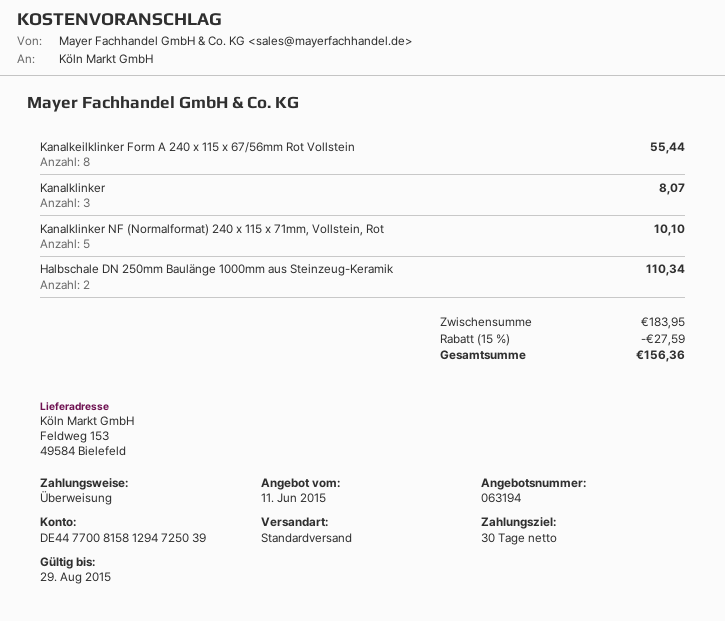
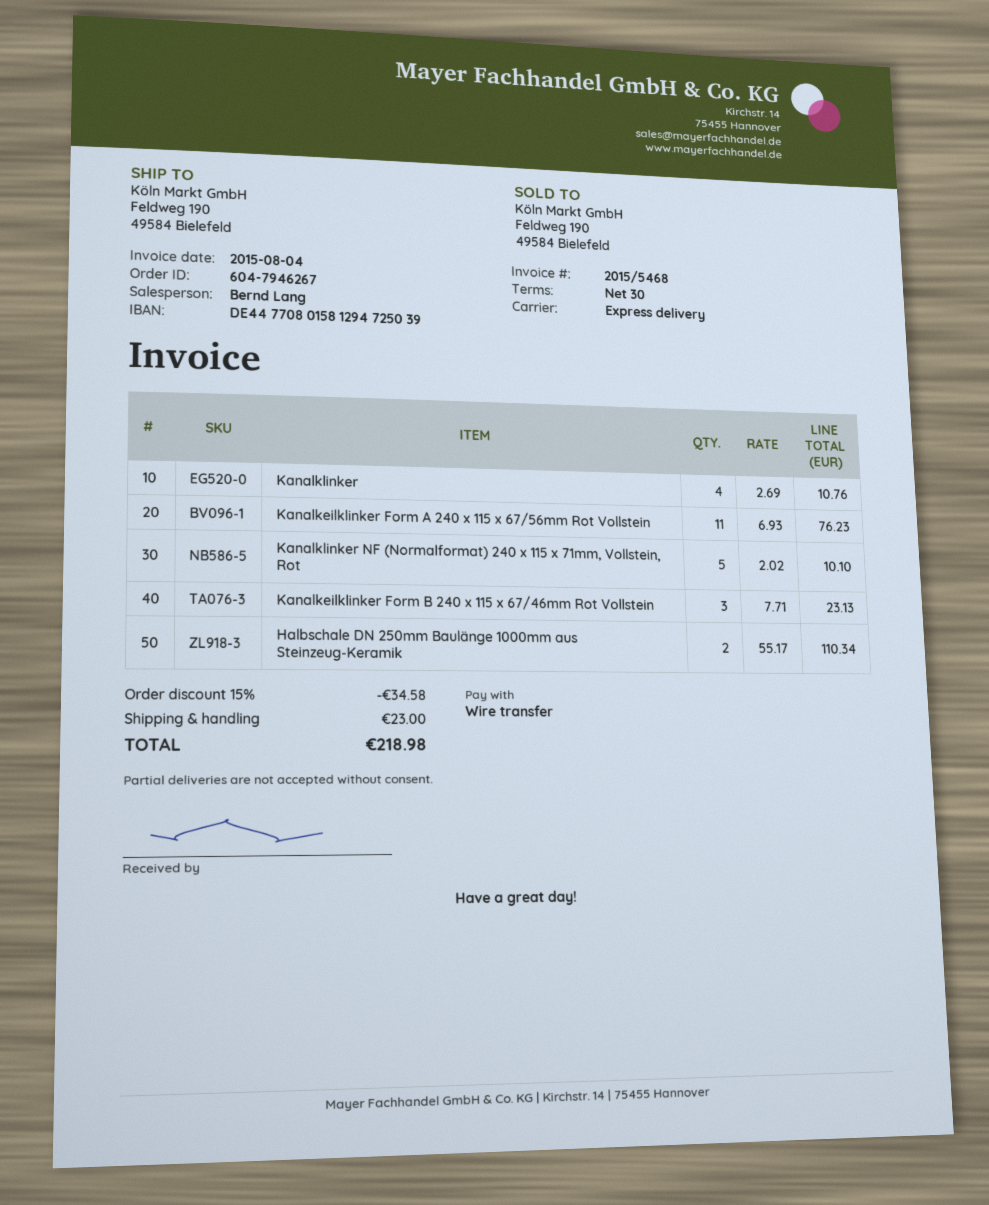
bank account: DE44770081581294725039 -> DE44770801581294725039
shipping method: standard -> express
ship to: Feldweg 153, 49584 Bielefeld -> Feldweg 190, 49584 Bielefeld
Kanalkeilklinker Form A 240 x 115 x 67/56mm Rot Vollstein: 8 for 55.44 -> 11 for 76.23
Kanalklinker: 3 for 8.07 -> 4 for 10.76
Kanalkeilklinker Form B 240 x 115 x 67/46mm Rot Vollstein: none -> 3 for 23.13
discount: 15% = 27.59 -> 15% = 34.58
shipping: none -> 23.00
total: 156.36 -> 218.98

